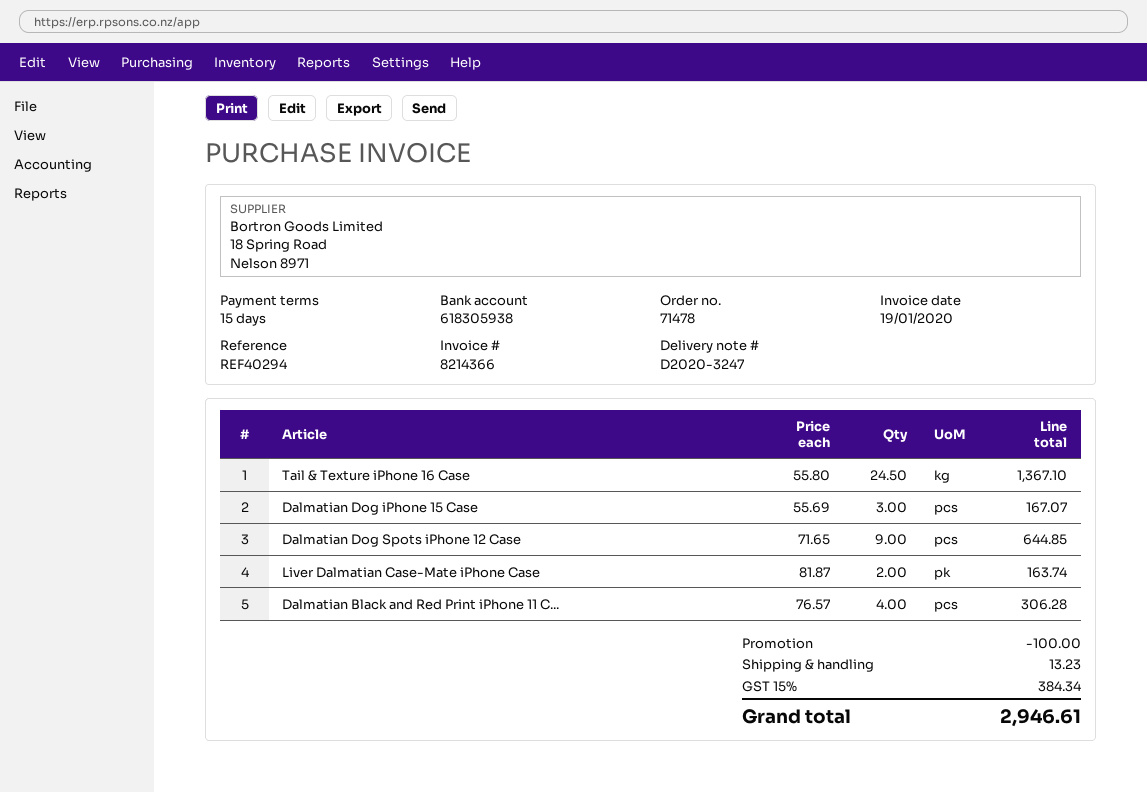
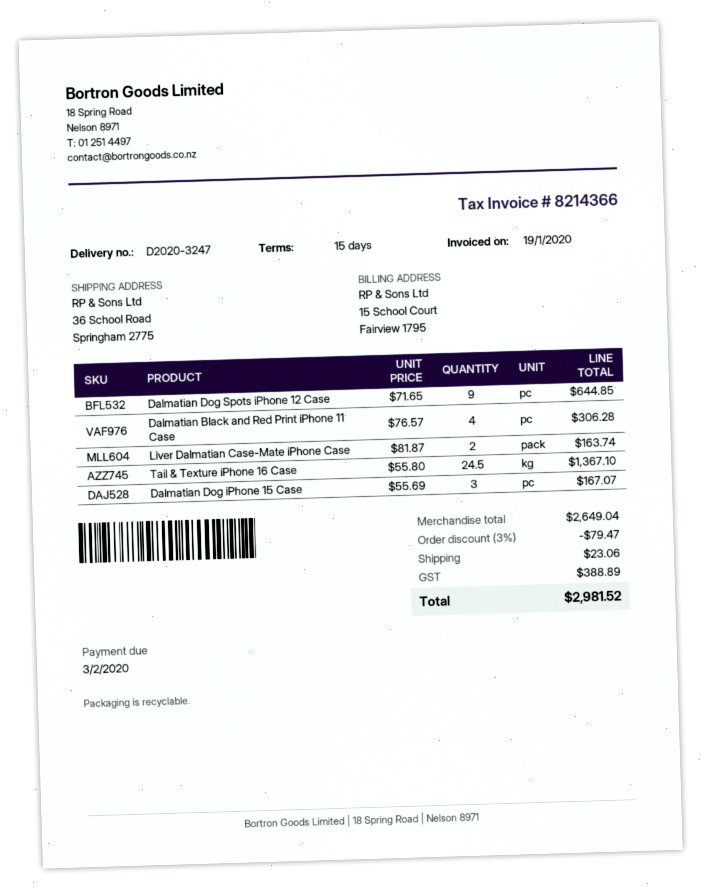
discount: 100.00 -> 79.47
shipping: 13.23 -> 23.06
tax: 384.34 -> 388.89
total: 2946.61 -> 2981.52

